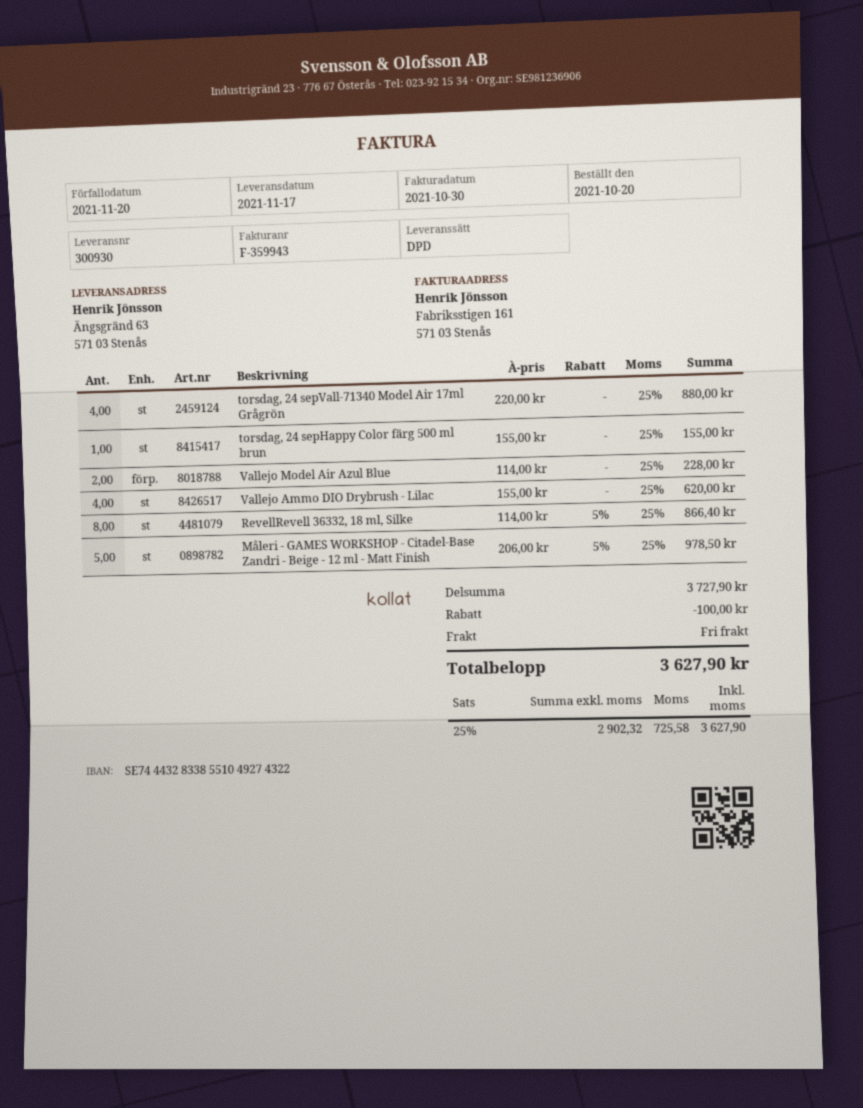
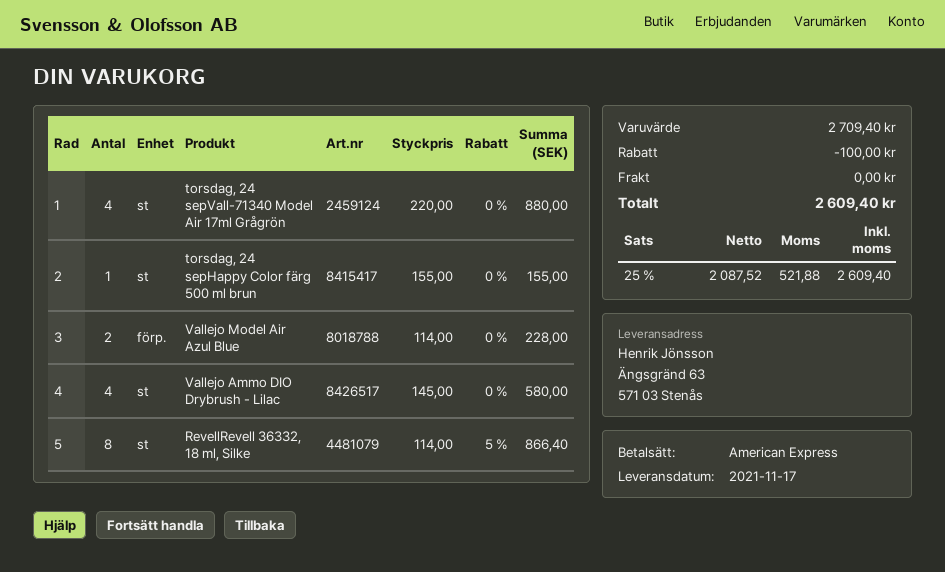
Vallejo Ammo DIO Drybrush - Lilac: 4 x 155.00 = 620.00 -> 4 x 145.00 = 580.00
Måleri - GAMES WORKSHOP - Citadel-Base Zandri - Beige - 12 ml - Matt Finish: 5 x 206.00 - 5% = 978.50 -> none
subtotal: 3727.90 -> 2709.40
net: 2902.32 -> 2087.52
tax: 25% = 725.58 -> 25% = 521.88
total: 3627.90 -> 2609.40

